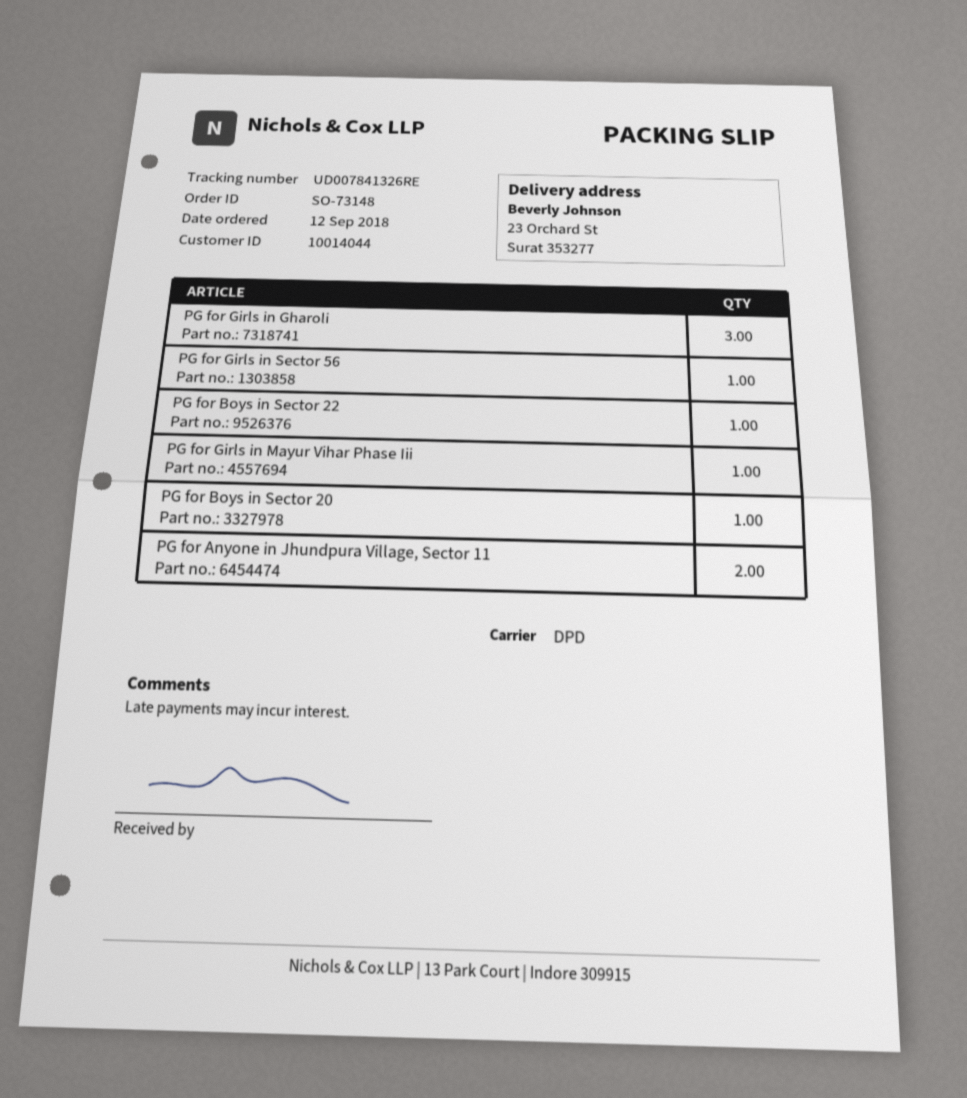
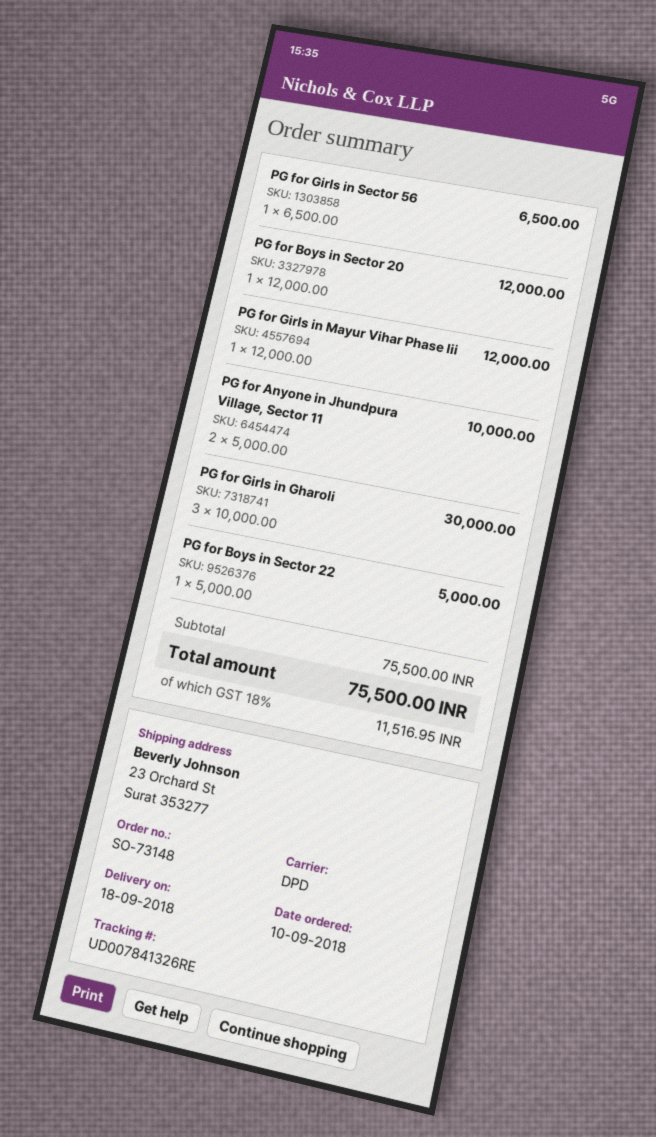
order date: 2018-09-12 -> 2018-09-10

